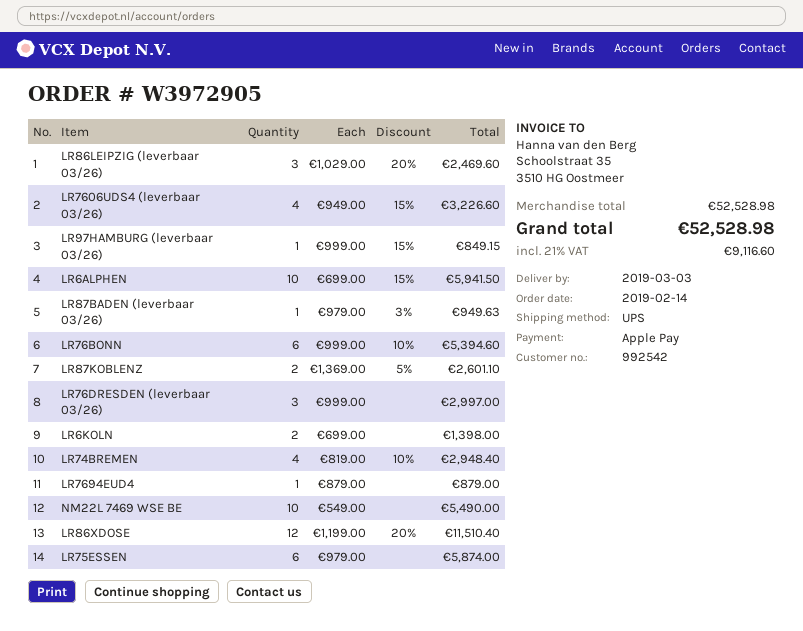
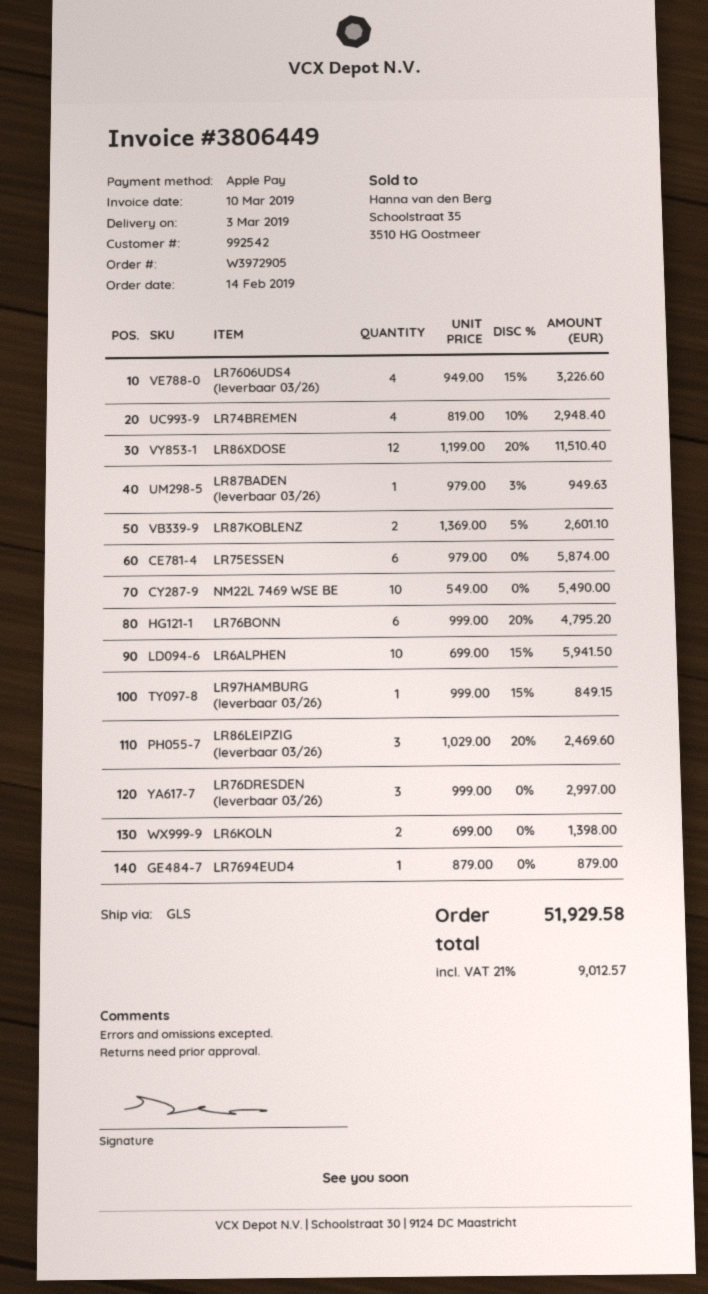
shipping method: UPS -> GLS
LR76BONN: 6 x 999.00 - 10% = 5394.60 -> 6 x 999.00 - 20% = 4795.20
tax: 21% = 9116.60 -> 21% = 9012.57
total: 52528.98 -> 51929.58

